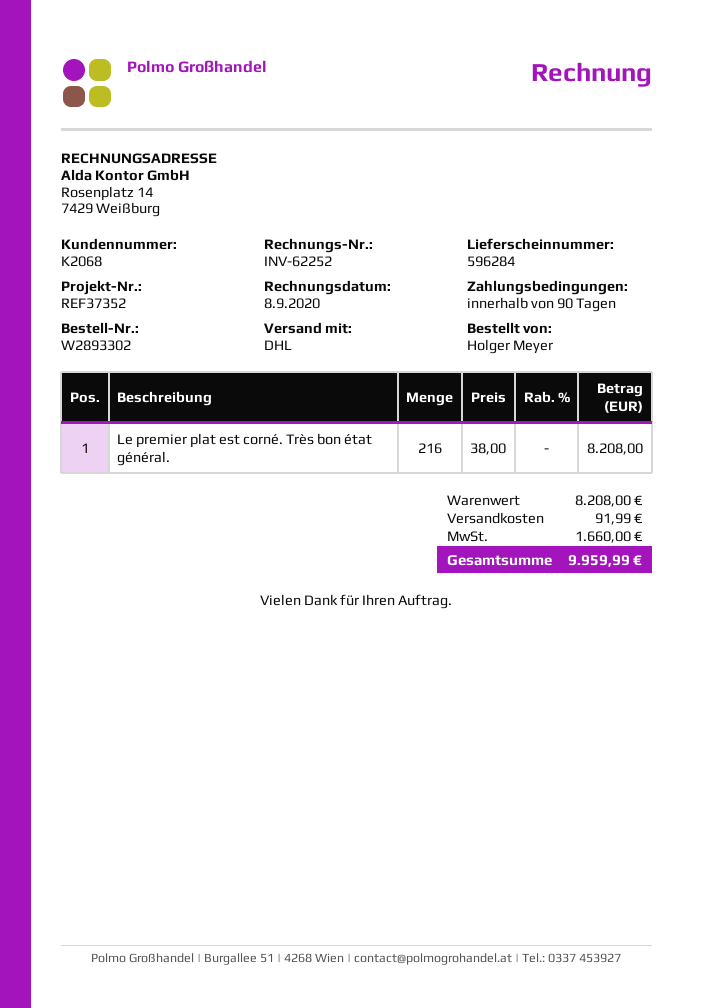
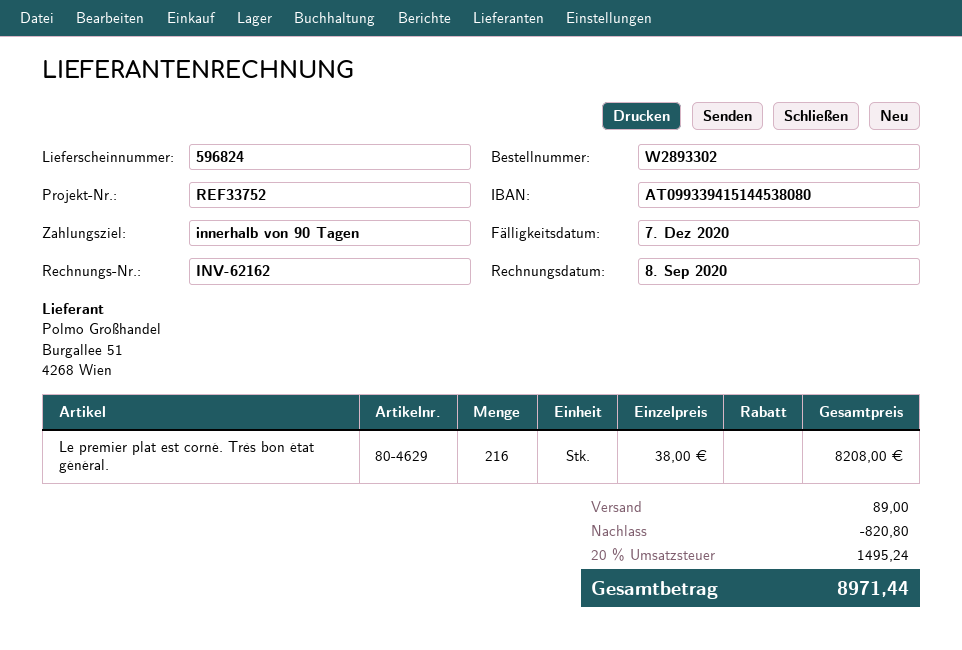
delivery note number: 596284 -> 596824
invoice number: INV-62252 -> INV-62162
reference: REF37352 -> REF33752
discount: none -> 820.80
shipping: 91.99 -> 89.00
tax: 1660.00 -> 1495.24
total: 9959.99 -> 8971.44

